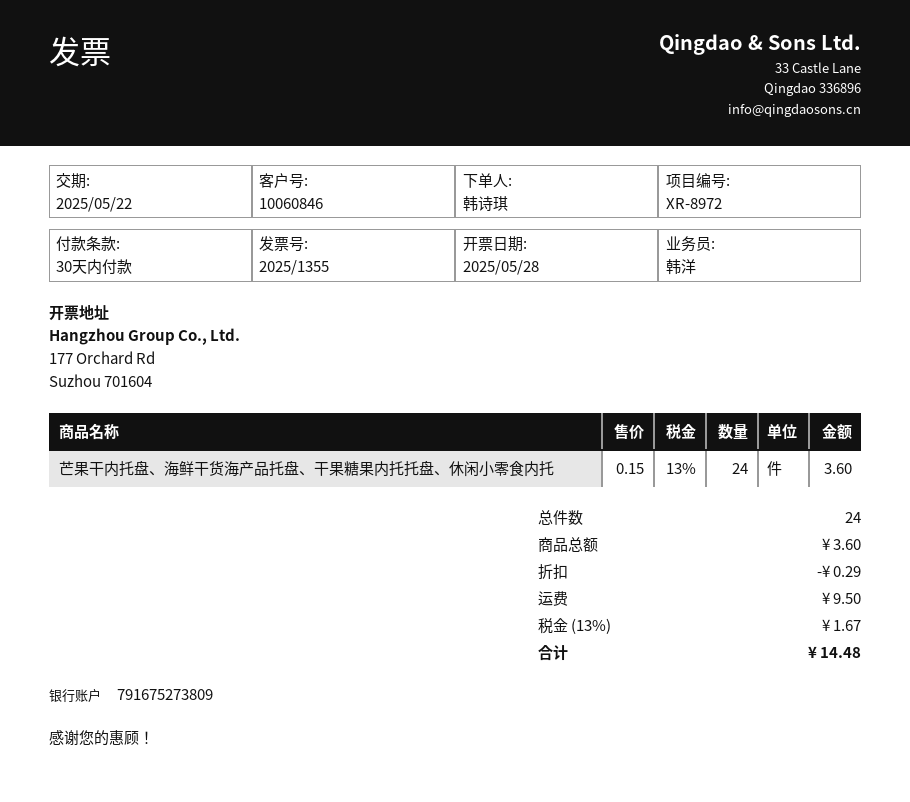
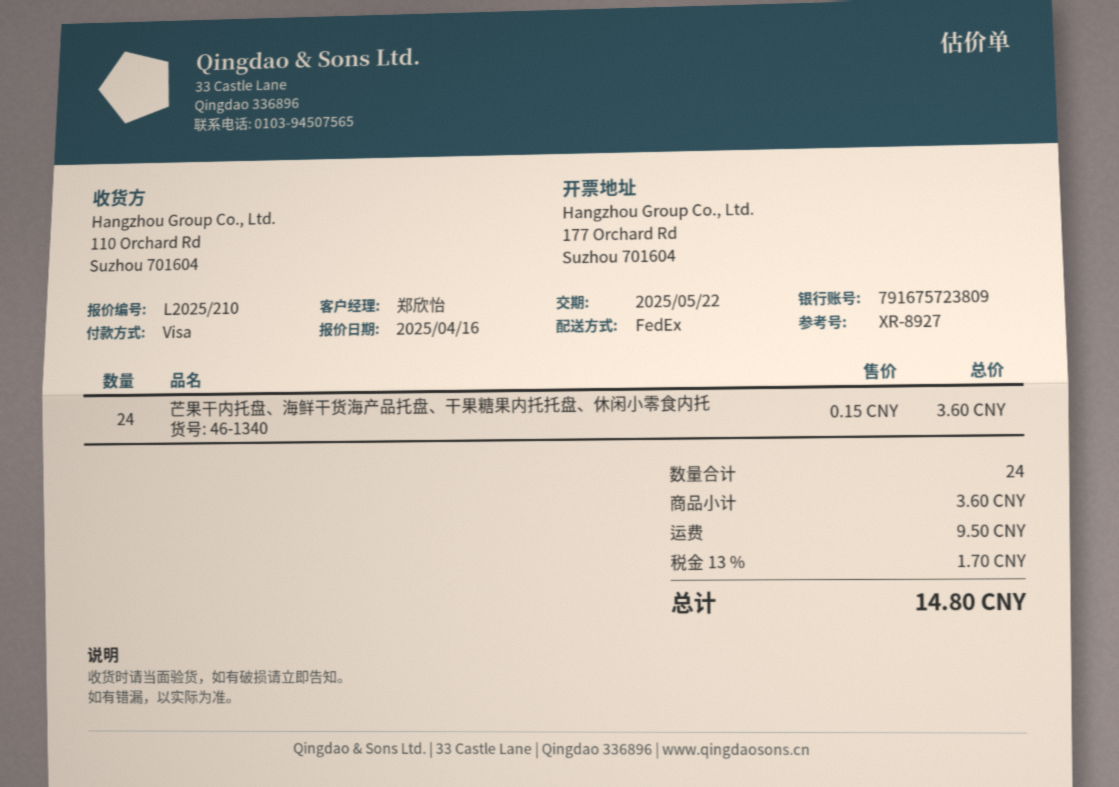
reference: XR-8972 -> XR-8927
sales rep: 韩洋 -> 郑欣怡
bank account: 791675273809 -> 791675723809
discount: 0.29 -> none
tax: 13% = 1.67 -> 13% = 1.70
total: 14.48 -> 14.80

